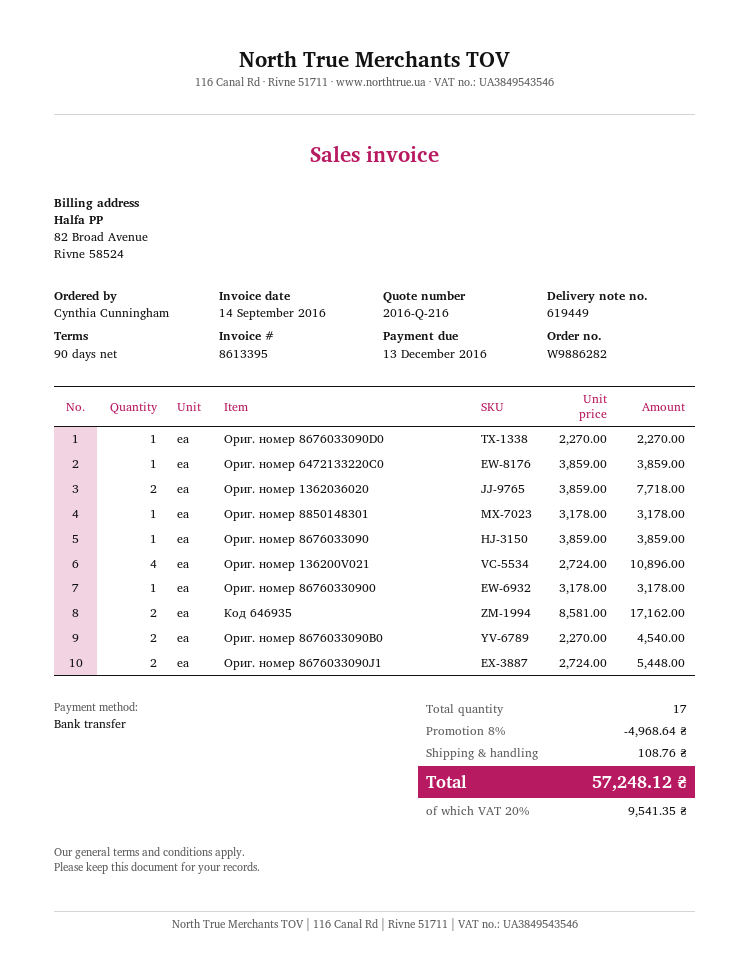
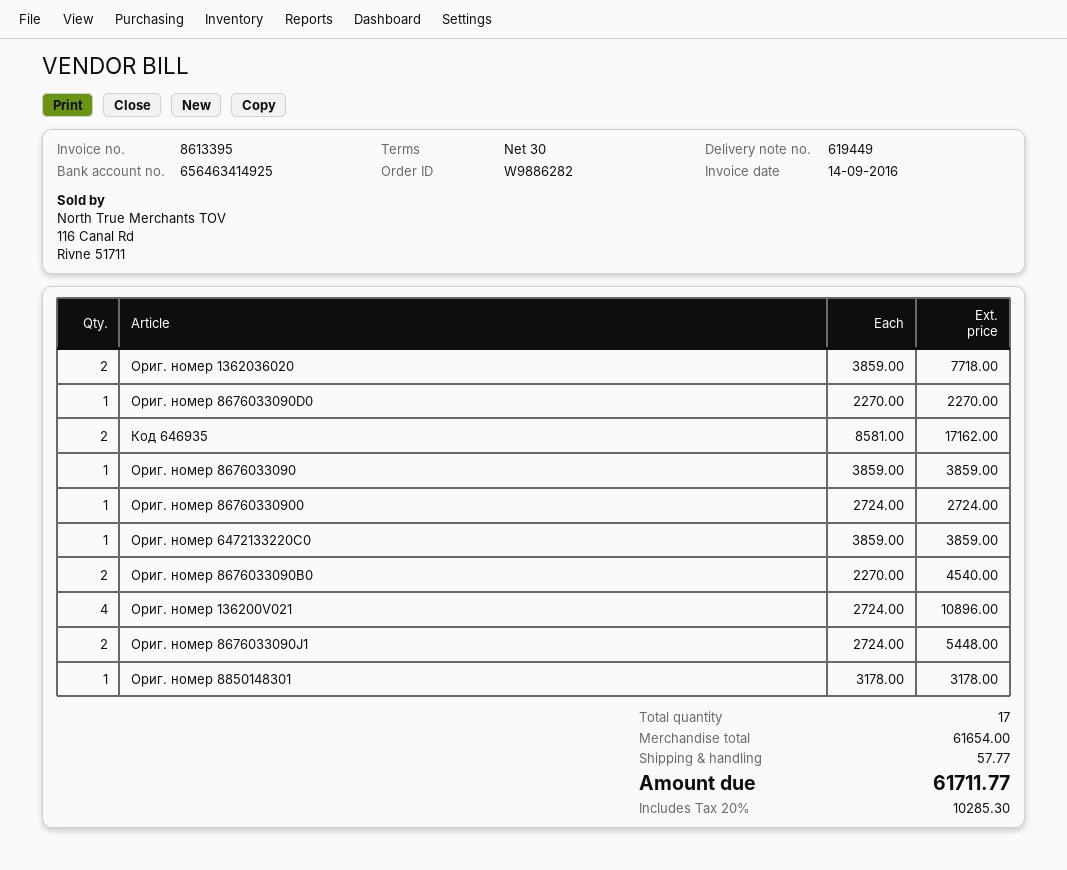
payment terms: 90 days -> 30 days
Ориг. номер 86760330900: 1 x 3178.00 = 3178.00 -> 1 x 2724.00 = 2724.00
discount: 8% = 4968.64 -> none
shipping: 108.76 -> 57.77
tax: 20% = 9541.35 -> 20% = 10285.30
total: 57248.12 -> 61711.77

